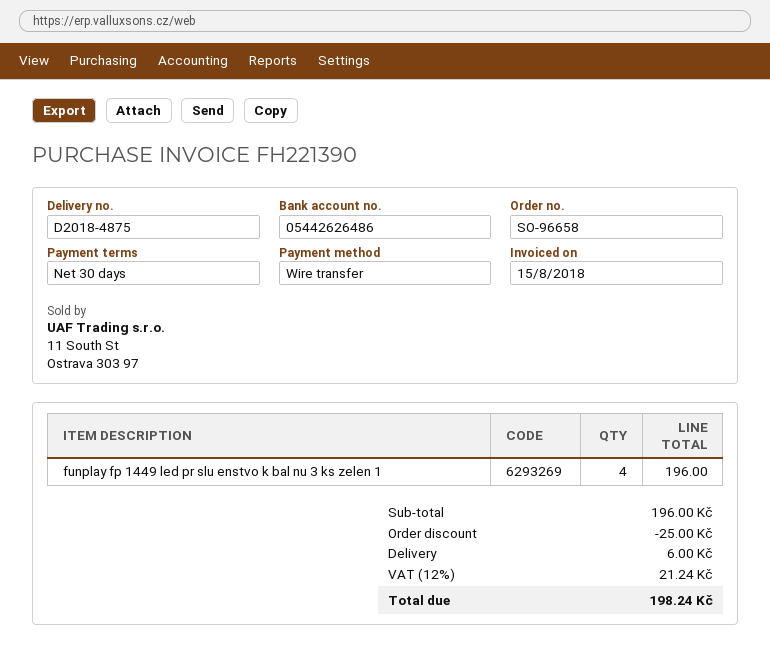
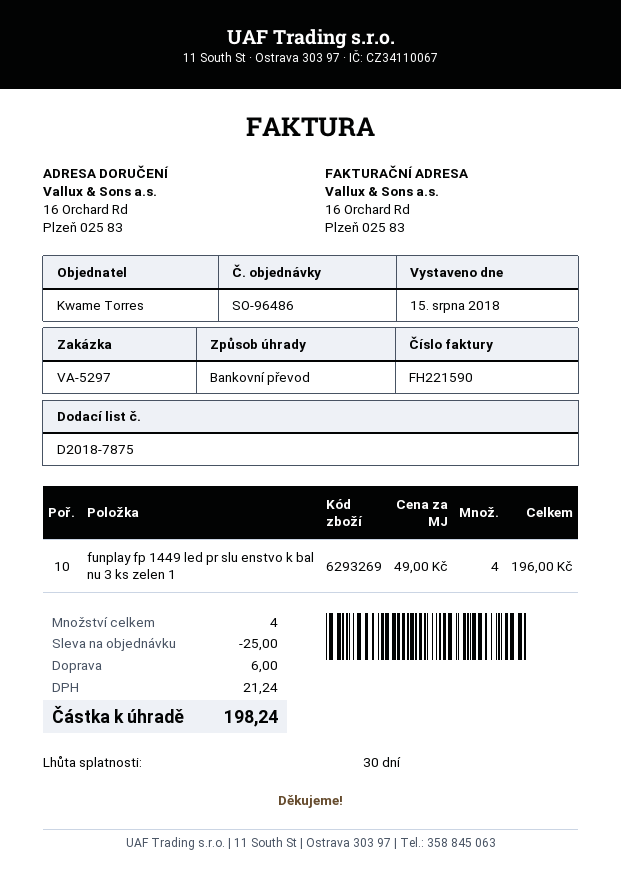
order number: SO-96658 -> SO-96486
delivery note number: D2018-4875 -> D2018-7875
invoice number: FH221390 -> FH221590

